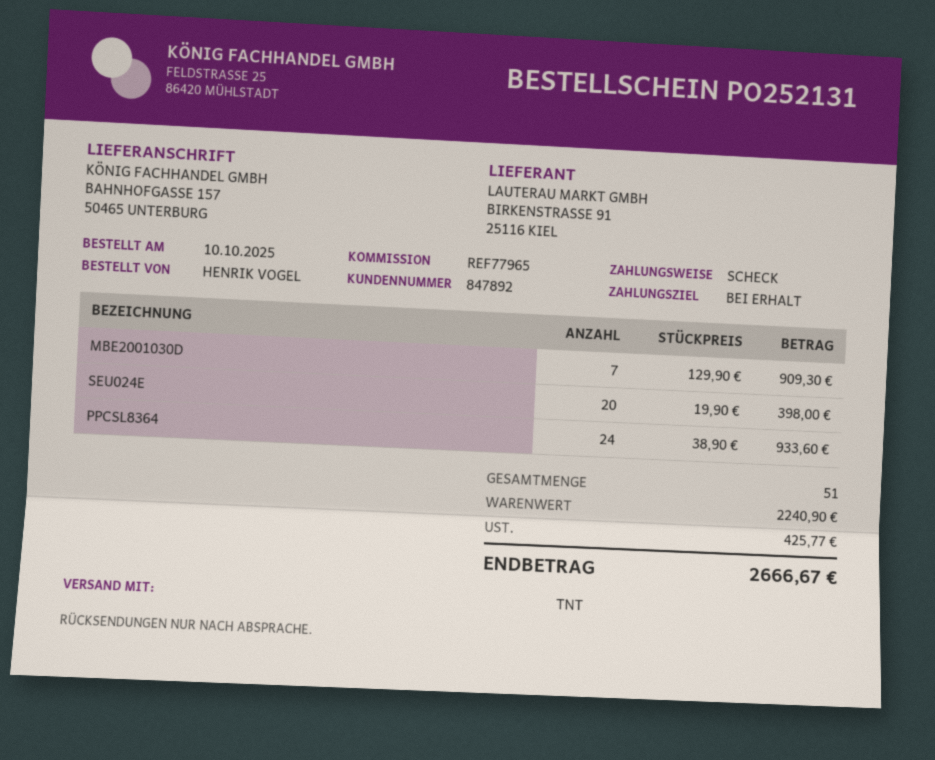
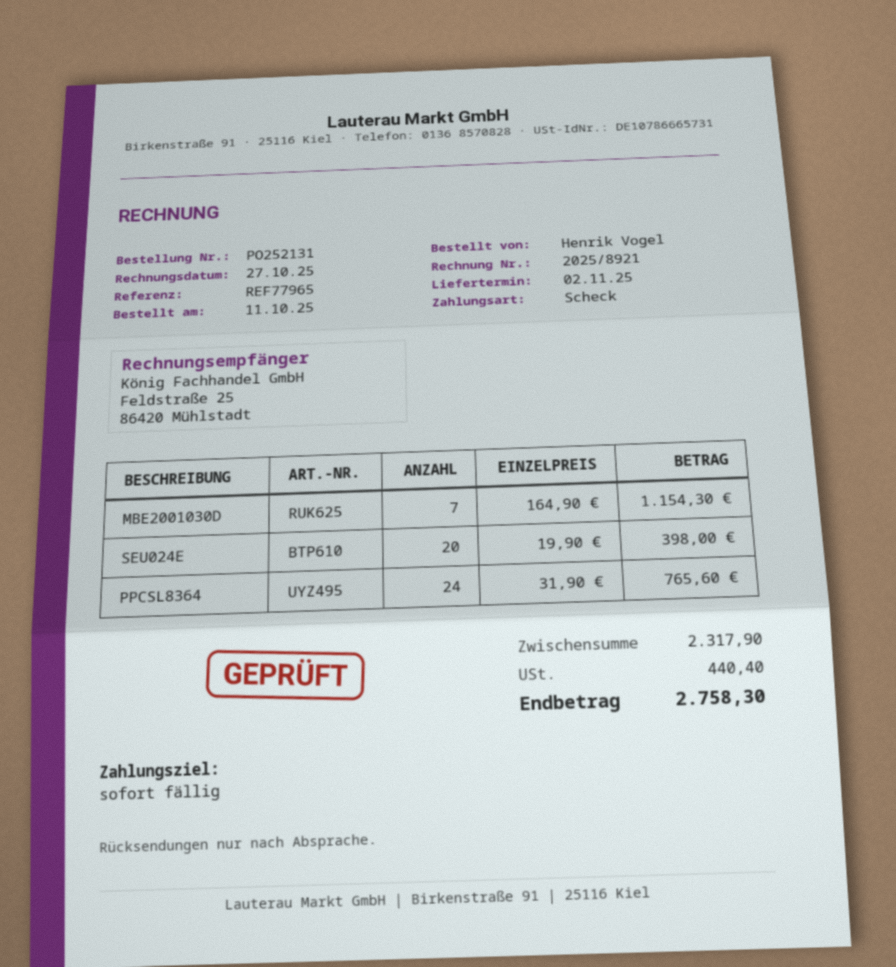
order date: 2025-10-10 -> 2025-10-11
MBE2001030D: 7 x 129.90 = 909.30 -> 7 x 164.90 = 1154.30
PPCSL8364: 24 x 38.90 = 933.60 -> 24 x 31.90 = 765.60
subtotal: 2240.90 -> 2317.90
tax: 425.77 -> 440.40
total: 2666.67 -> 2758.30

